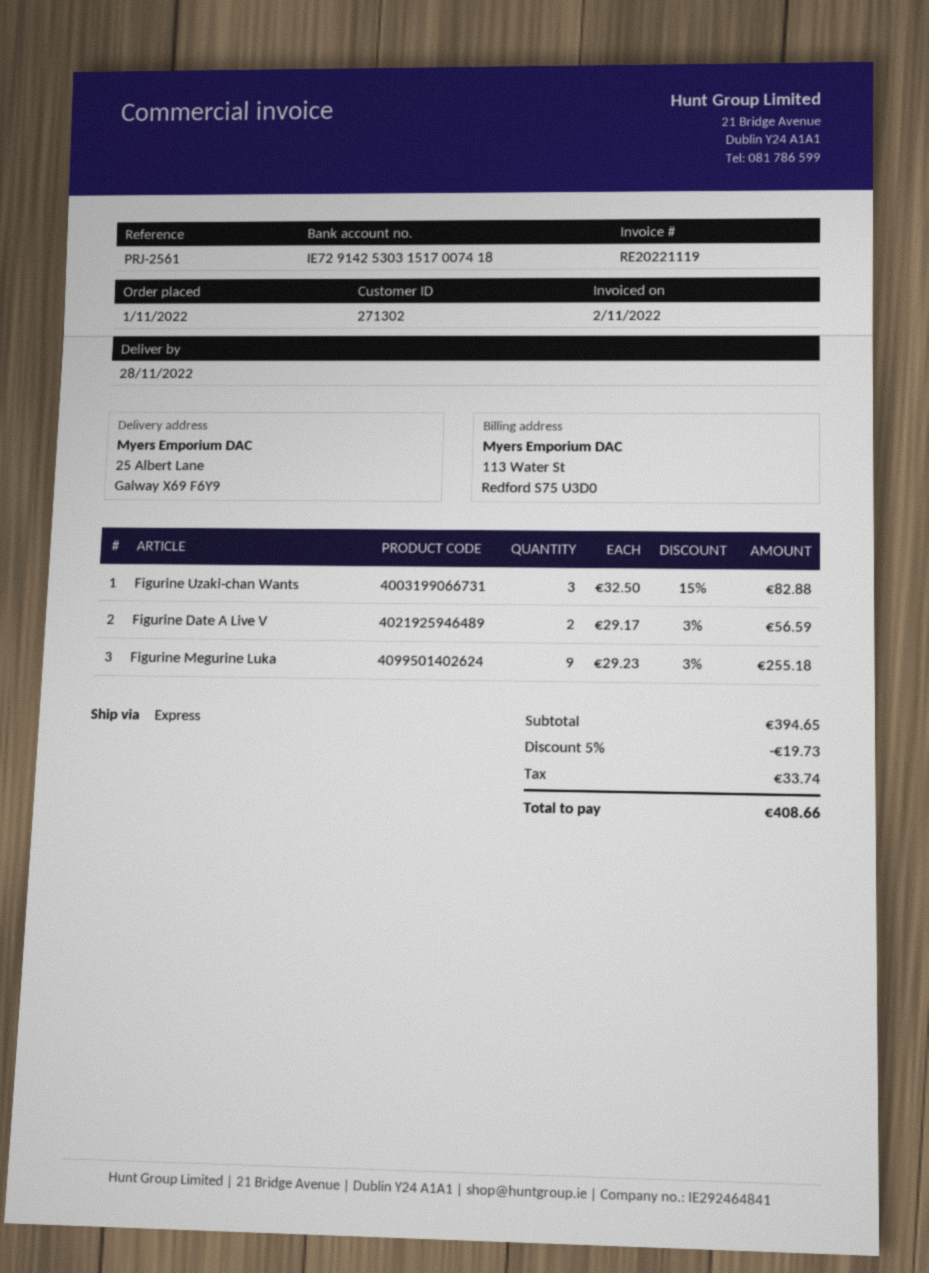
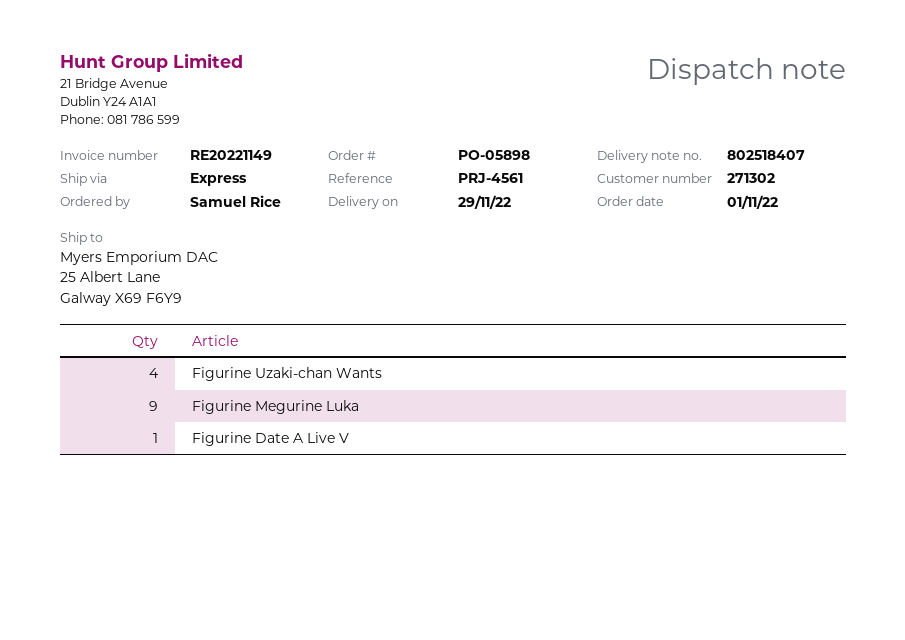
delivery date: 2022-11-28 -> 2022-11-29
invoice number: RE20221119 -> RE20221149
reference: PRJ-2561 -> PRJ-4561
Figurine Uzaki-chan Wants: 3 -> 4
Figurine Date A Live V: 2 -> 1

